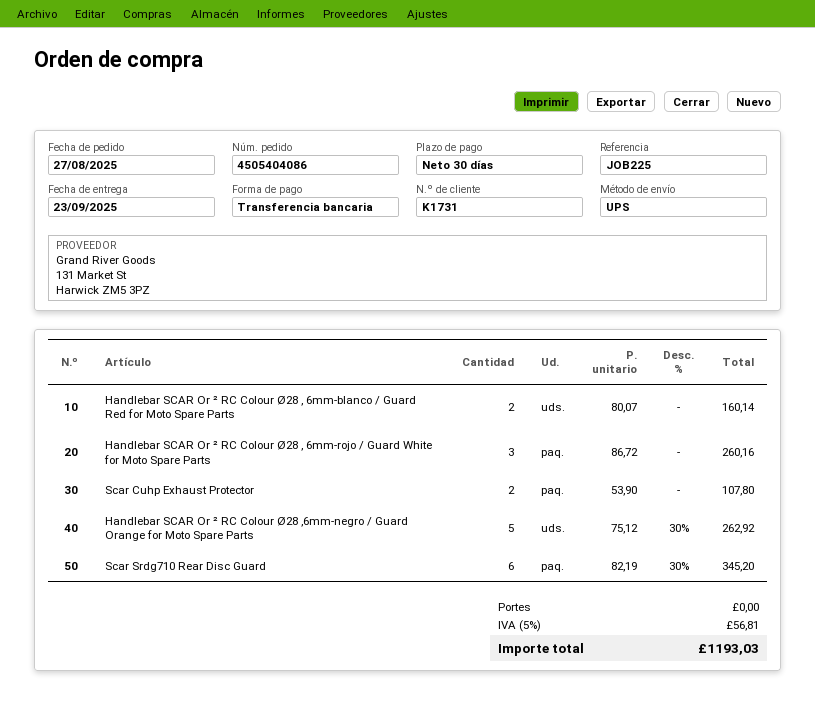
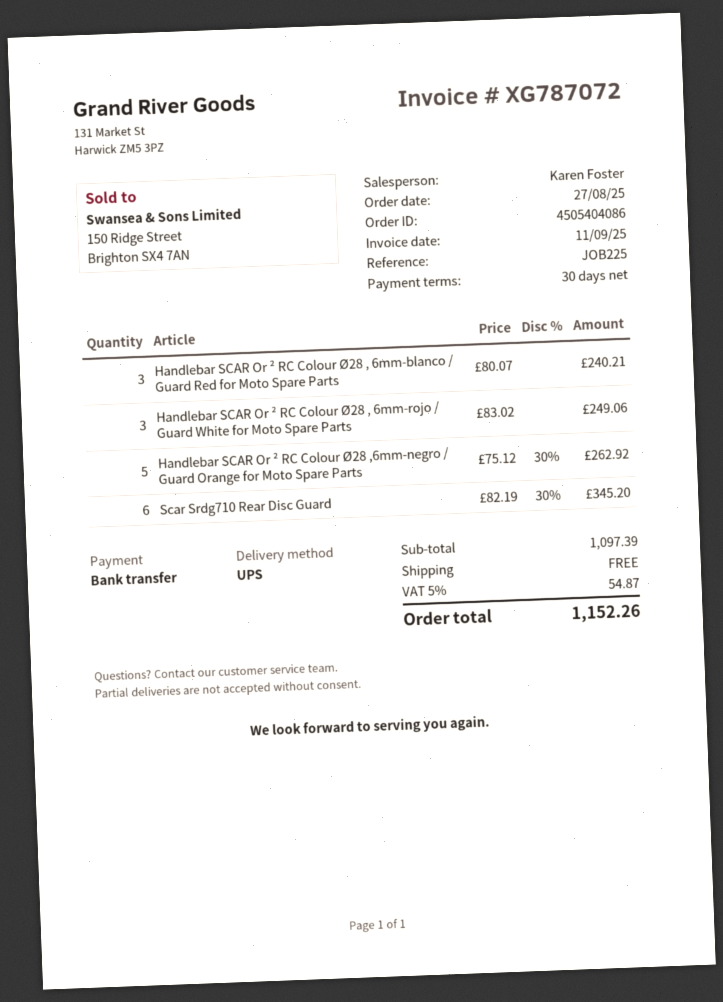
Handlebar SCAR Or ² RC Colour Ø28 , 6mm-blanco / Guard Red for Moto Spare Parts: 2 x 80.07 = 160.14 -> 3 x 80.07 = 240.21
Handlebar SCAR Or ² RC Colour Ø28 , 6mm-rojo / Guard White for Moto Spare Parts: 3 x 86.72 = 260.16 -> 3 x 83.02 = 249.06
Scar Cuhp Exhaust Protector: 2 x 53.90 = 107.80 -> none
tax: 5% = 56.81 -> 5% = 54.87
total: 1193.03 -> 1152.26

